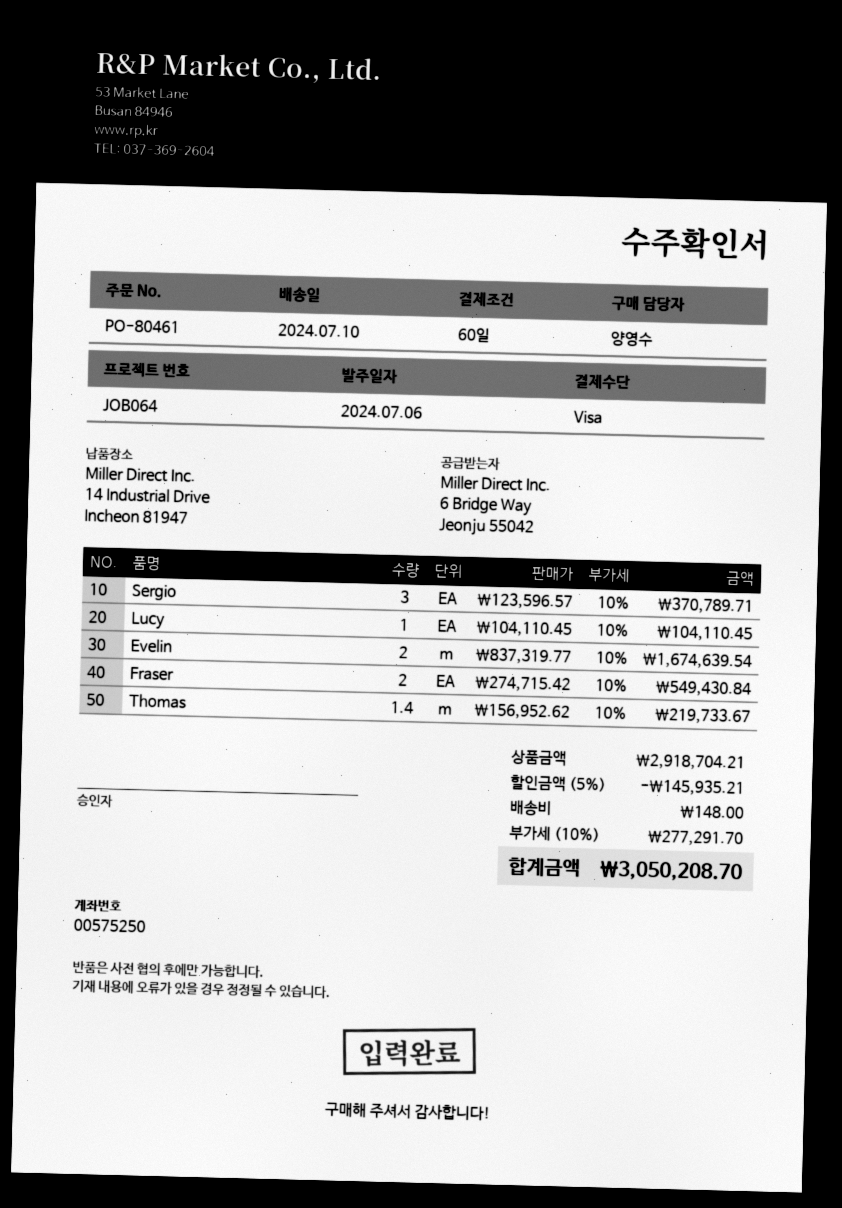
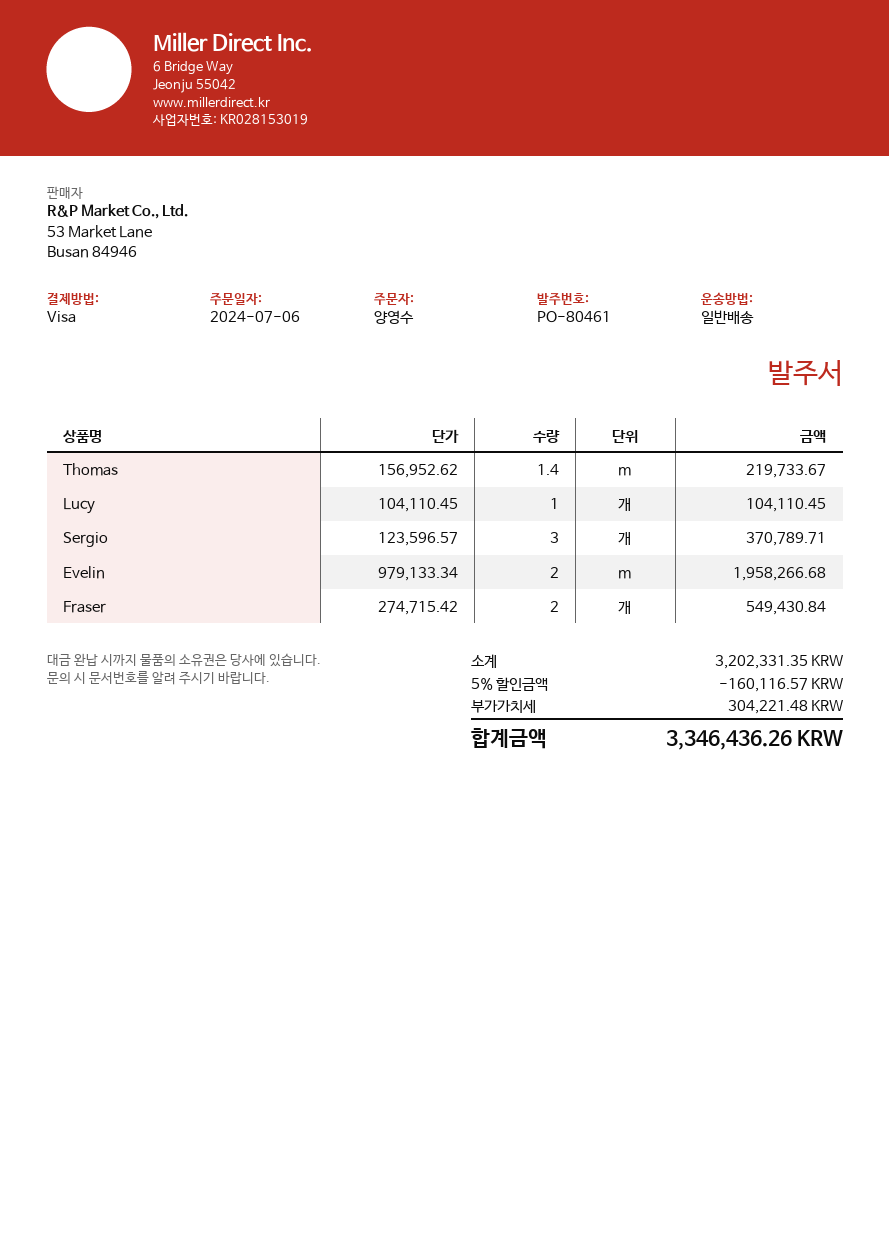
Evelin: 2 x 837319.77 = 1674639.54 -> 2 x 979133.34 = 1958266.68
subtotal: 2918704.21 -> 3202331.35
discount: 5% = 145935.21 -> 5% = 160116.57
shipping: 148.00 -> none
tax: 277291.70 -> 304221.48
total: 3050208.70 -> 3346436.26

